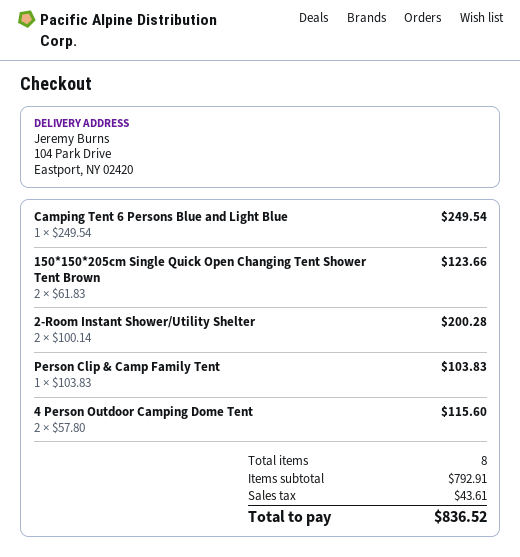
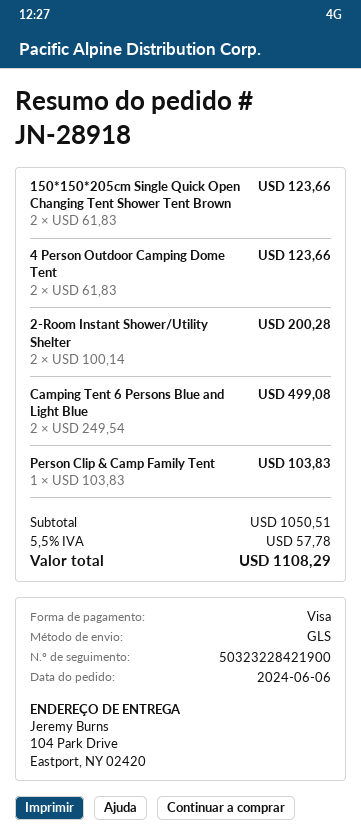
Camping Tent 6 Persons Blue and Light Blue: 1 x 249.54 = 249.54 -> 2 x 249.54 = 499.08
4 Person Outdoor Camping Dome Tent: 2 x 57.80 = 115.60 -> 2 x 61.83 = 123.66
subtotal: 792.91 -> 1050.51
tax: 43.61 -> 57.78
total: 836.52 -> 1108.29

